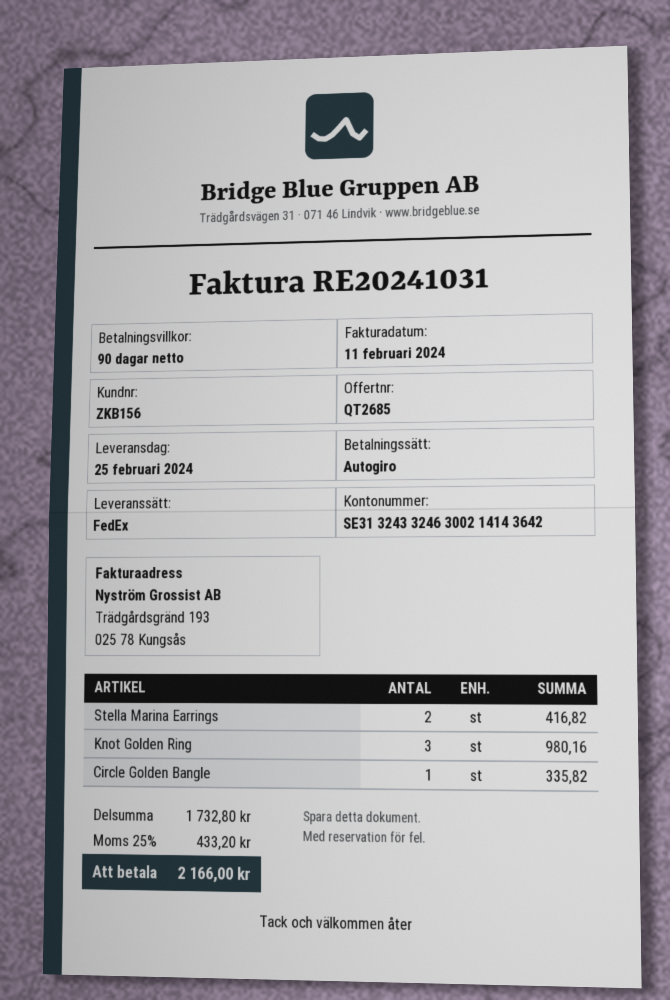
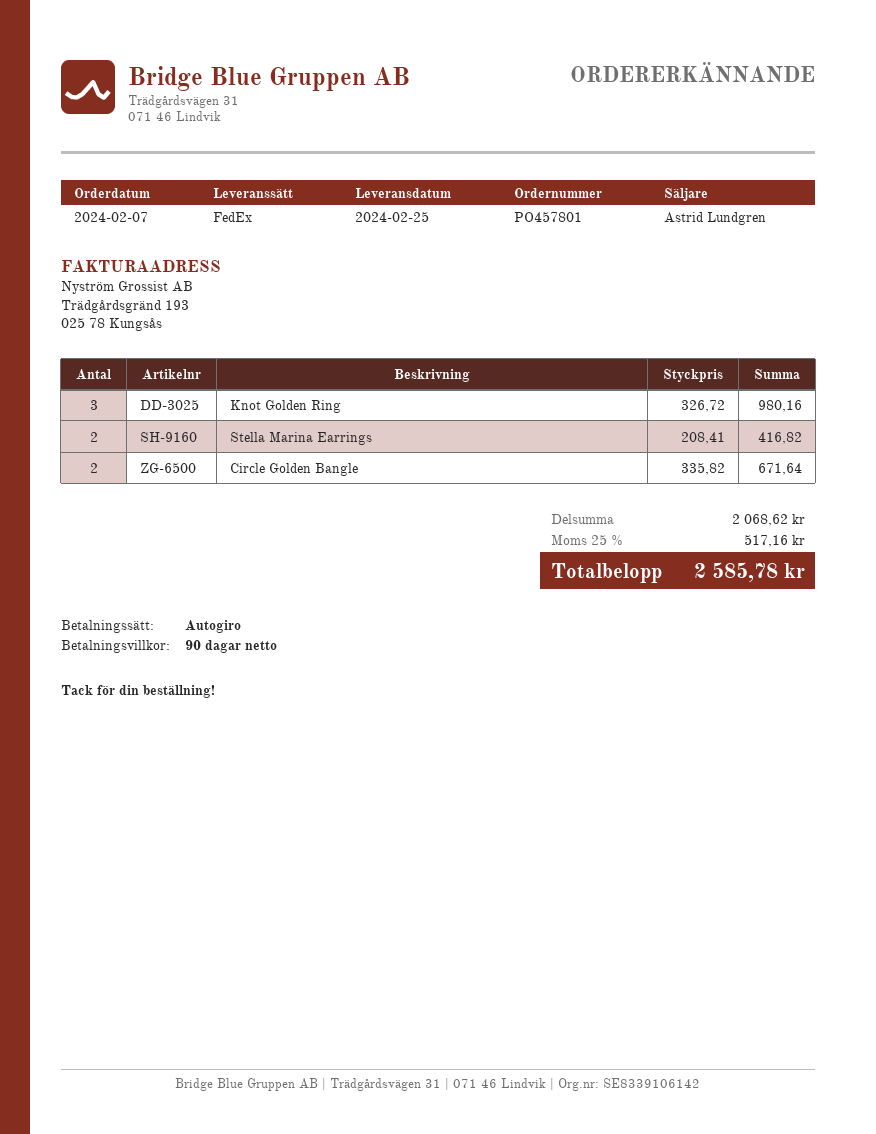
Circle Golden Bangle: 1 for 335.82 -> 2 for 671.64
subtotal: 1732.80 -> 2068.62
tax: 25% = 433.20 -> 25% = 517.16
total: 2166.00 -> 2585.78

